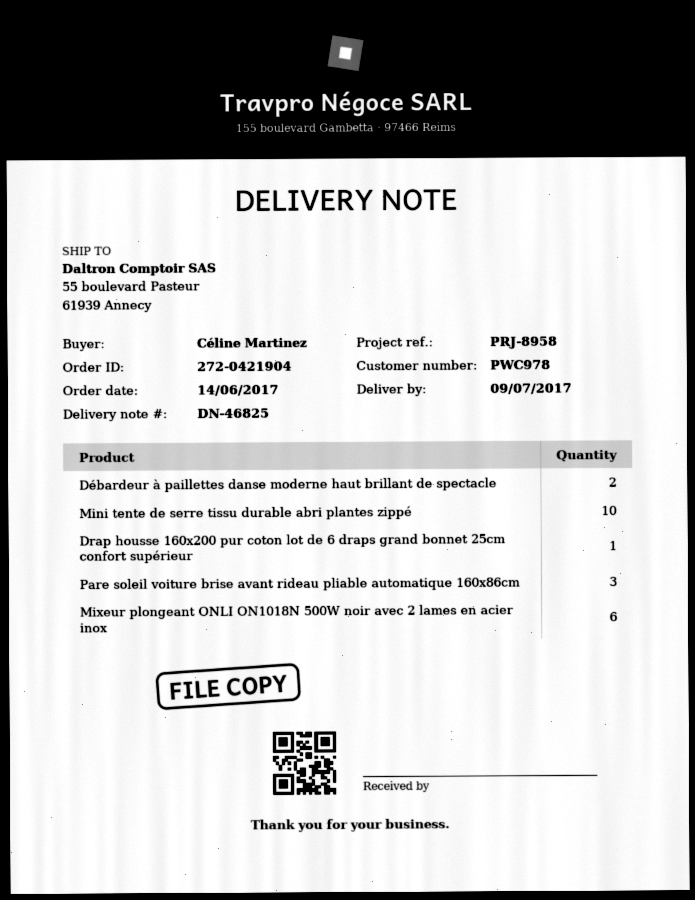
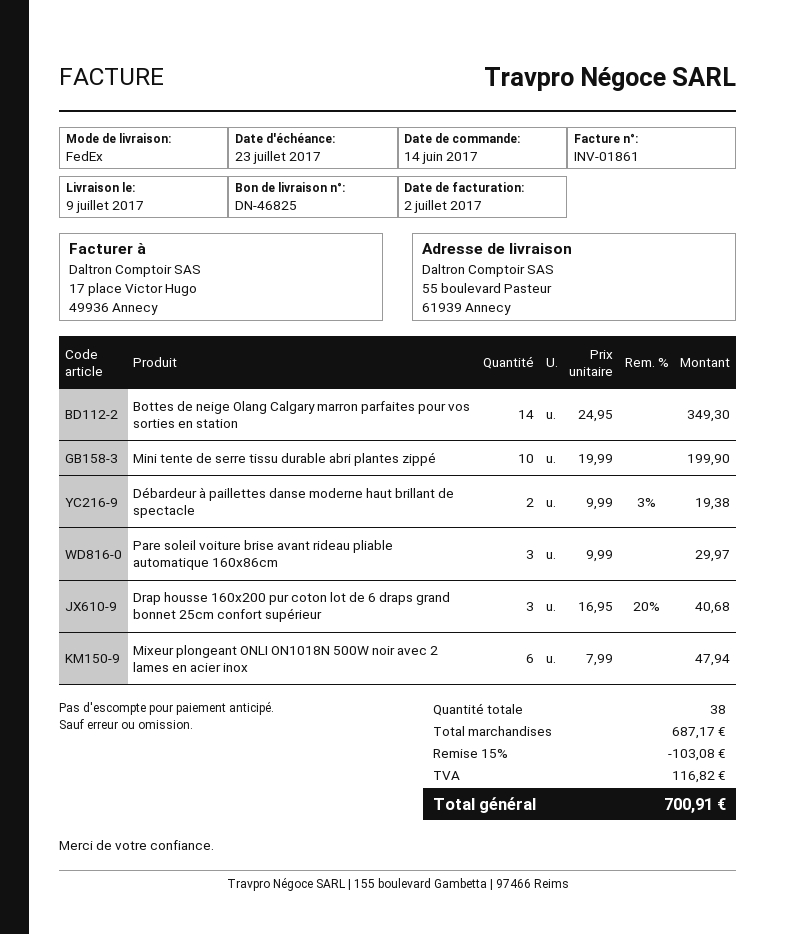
Drap housse 160x200 pur coton lot de 6 draps grand bonnet 25cm confort supérieur: 1 -> 3
Bottes de neige Olang Calgary marron parfaites pour vos sorties en station: none -> 14

